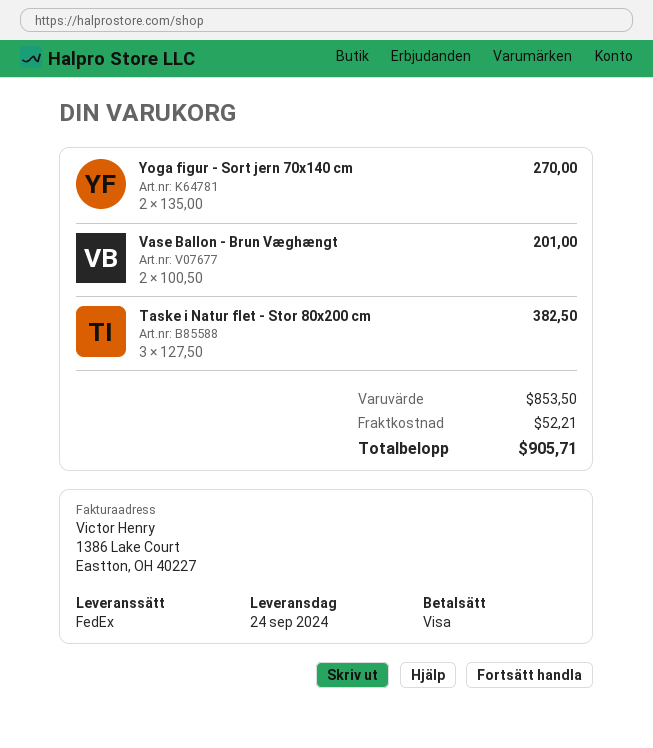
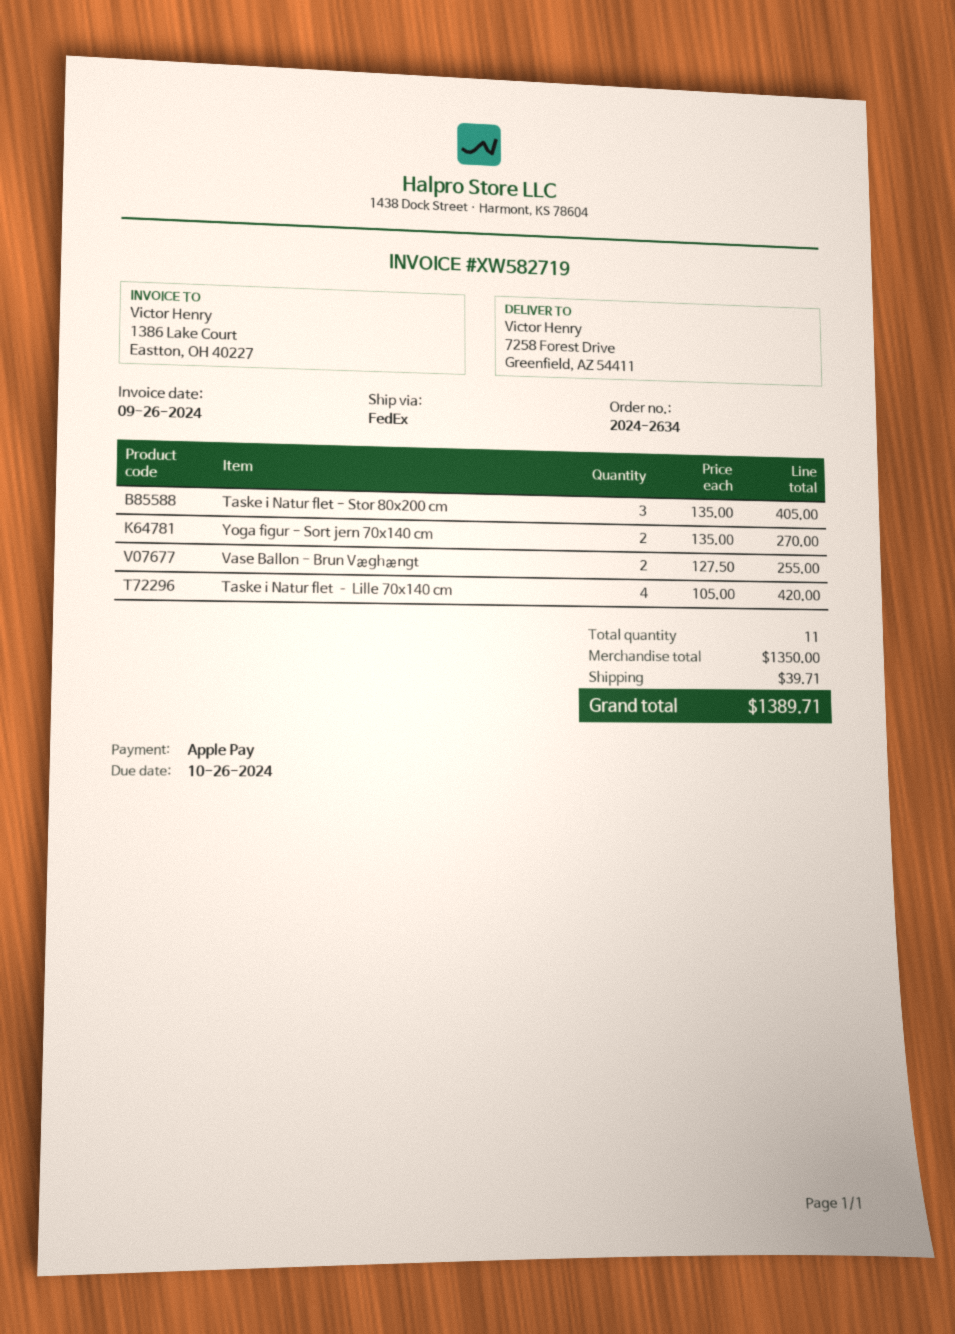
payment method: Visa -> Apple Pay
Vase Ballon - Brun Væghængt: 2 x 100.50 = 201.00 -> 2 x 127.50 = 255.00
Taske i Natur flet - Stor 80x200 cm: 3 x 127.50 = 382.50 -> 3 x 135.00 = 405.00
Taske i Natur flet – Lille 70x140 cm: none -> 4 x 105.00 = 420.00
subtotal: 853.50 -> 1350.00
shipping: 52.21 -> 39.71
total: 905.71 -> 1389.71

